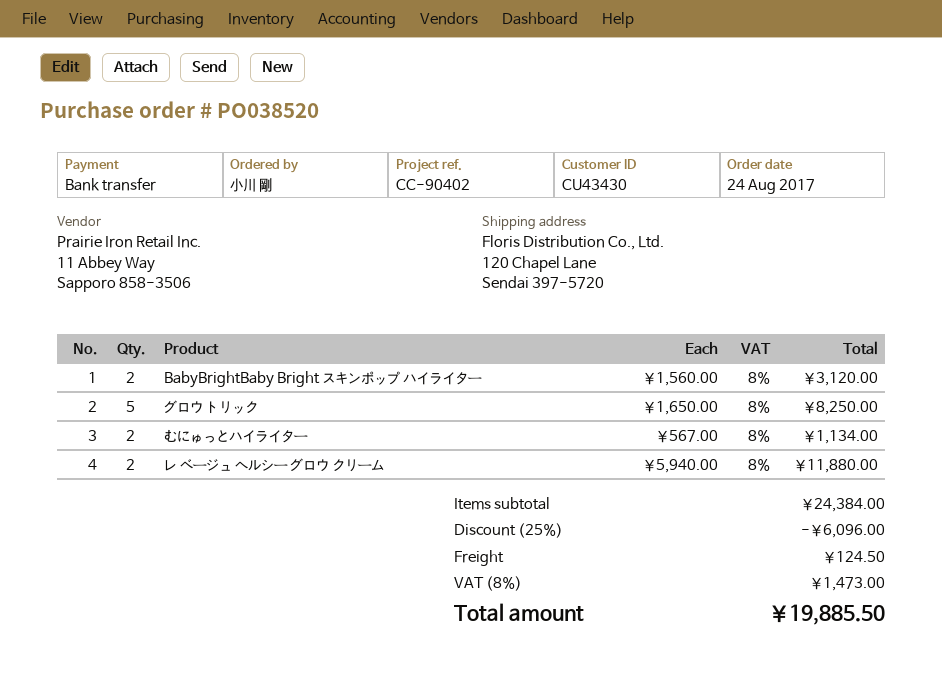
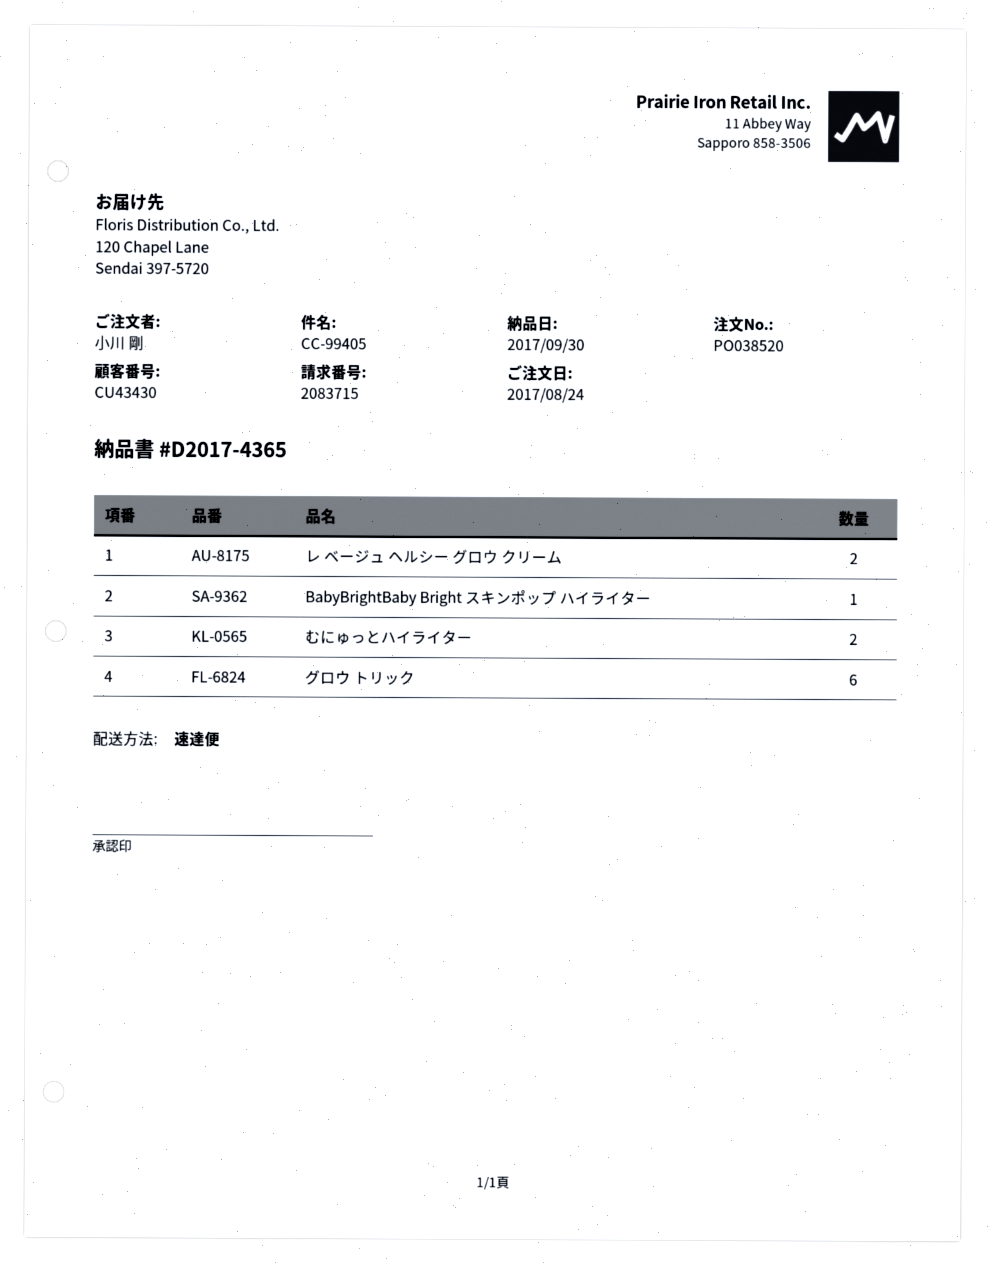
reference: CC-90402 -> CC-99405
BabyBrightBaby Bright スキンポップ ハイライター: 2 -> 1
グロウ トリック: 5 -> 6

